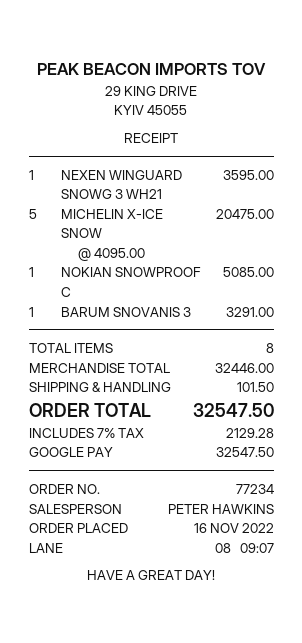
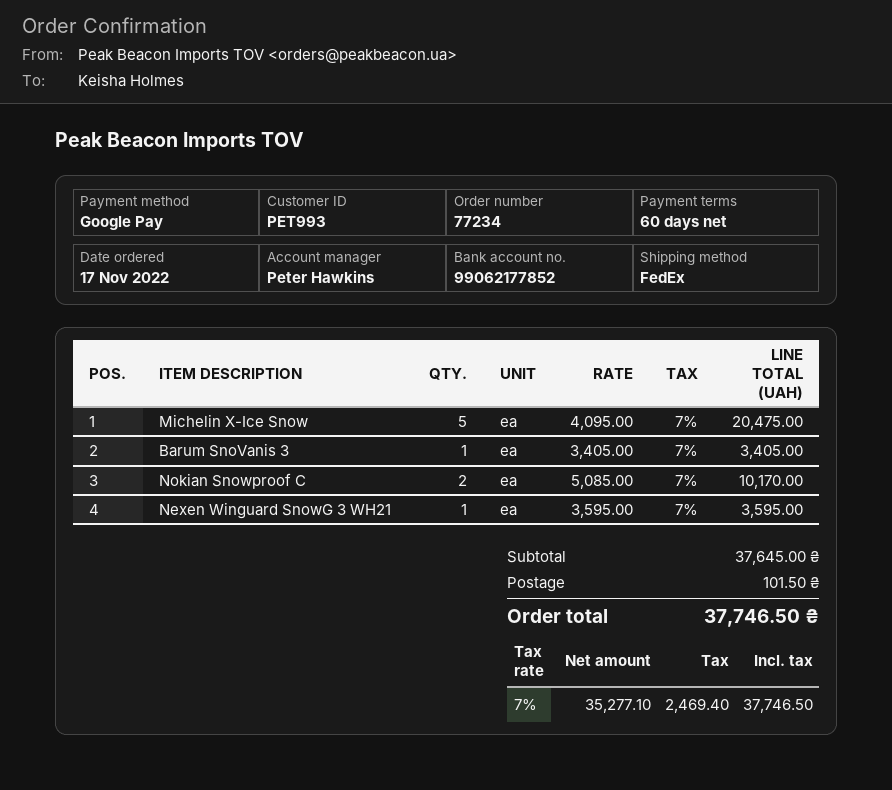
order date: 2022-11-16 -> 2022-11-17
NOKIAN SNOWPROOF C: 1 x 5085.00 = 5085.00 -> 2 x 5085.00 = 10170.00
BARUM SNOVANIS 3: 1 x 3291.00 = 3291.00 -> 1 x 3405.00 = 3405.00
subtotal: 32446.00 -> 37645.00
tax: 7% = 2129.28 -> 7% = 2469.40
total: 32547.50 -> 37746.50

